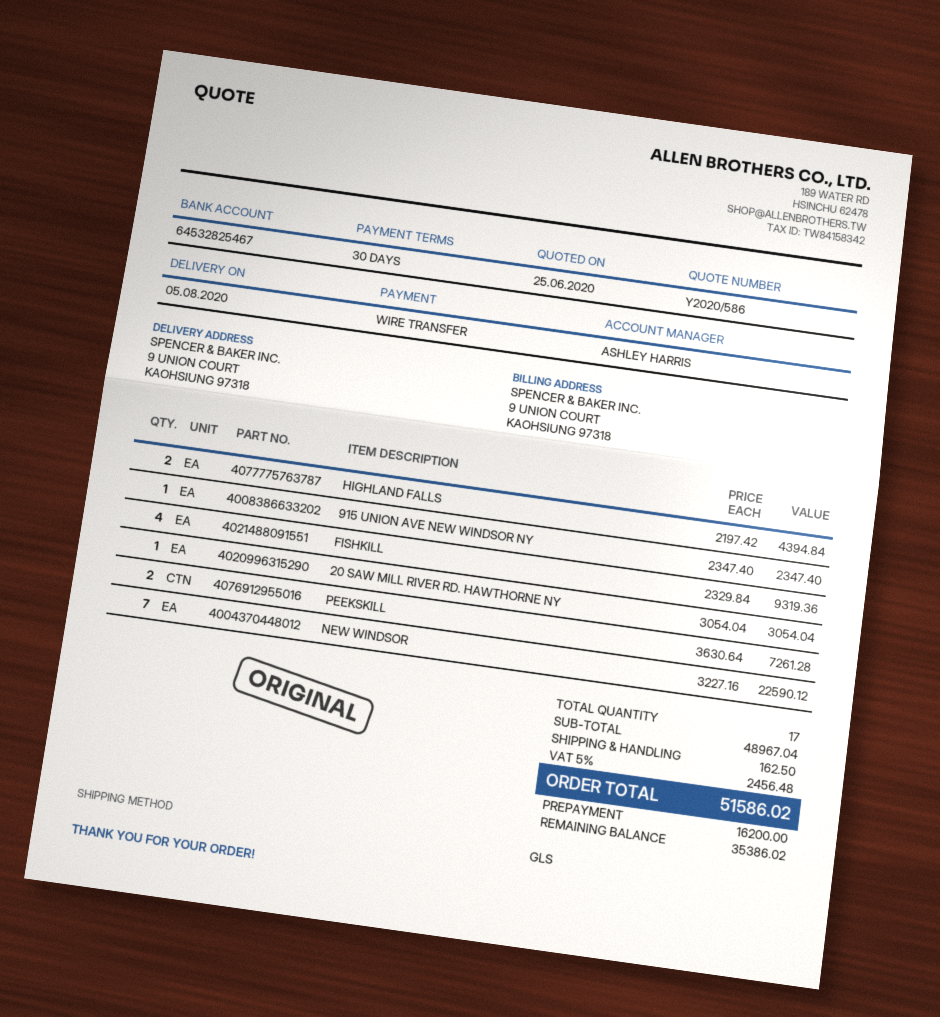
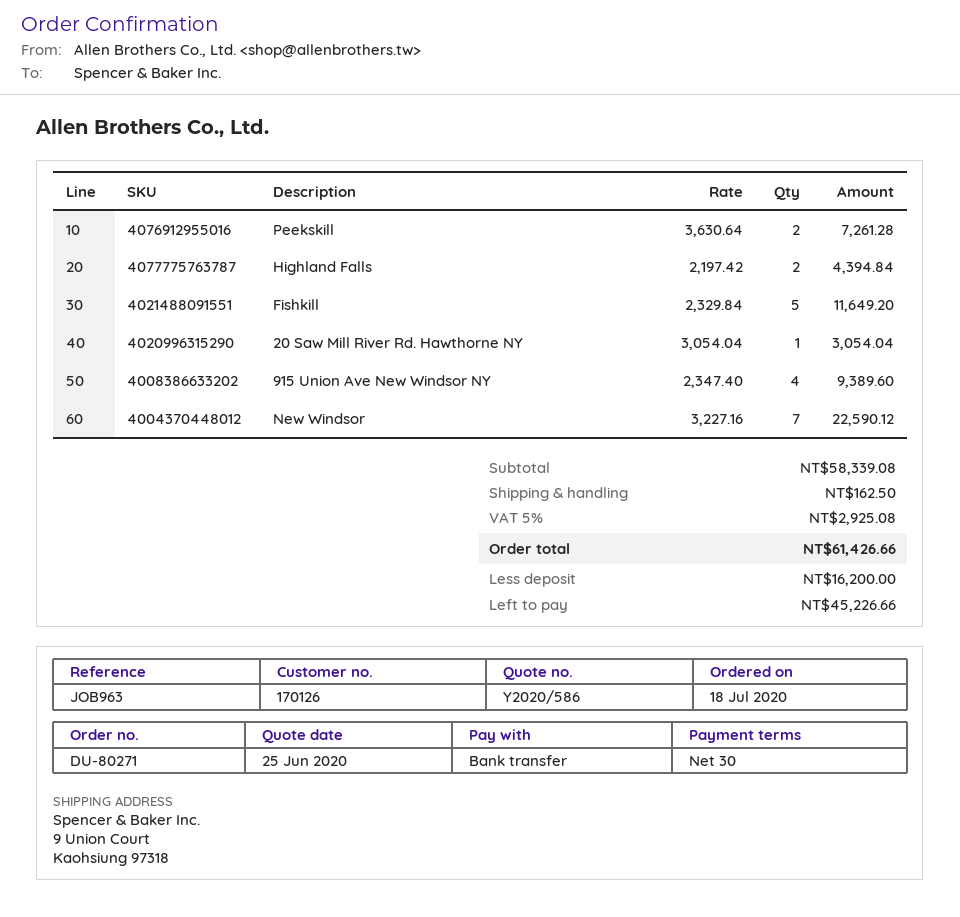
915 UNION AVE NEW WINDSOR NY: 1 x 2347.40 = 2347.40 -> 4 x 2347.40 = 9389.60
FISHKILL: 4 x 2329.84 = 9319.36 -> 5 x 2329.84 = 11649.20
subtotal: 48967.04 -> 58339.08
tax: 5% = 2456.48 -> 5% = 2925.08
total: 51586.02 -> 61426.66
balance: 35386.02 -> 45226.66

